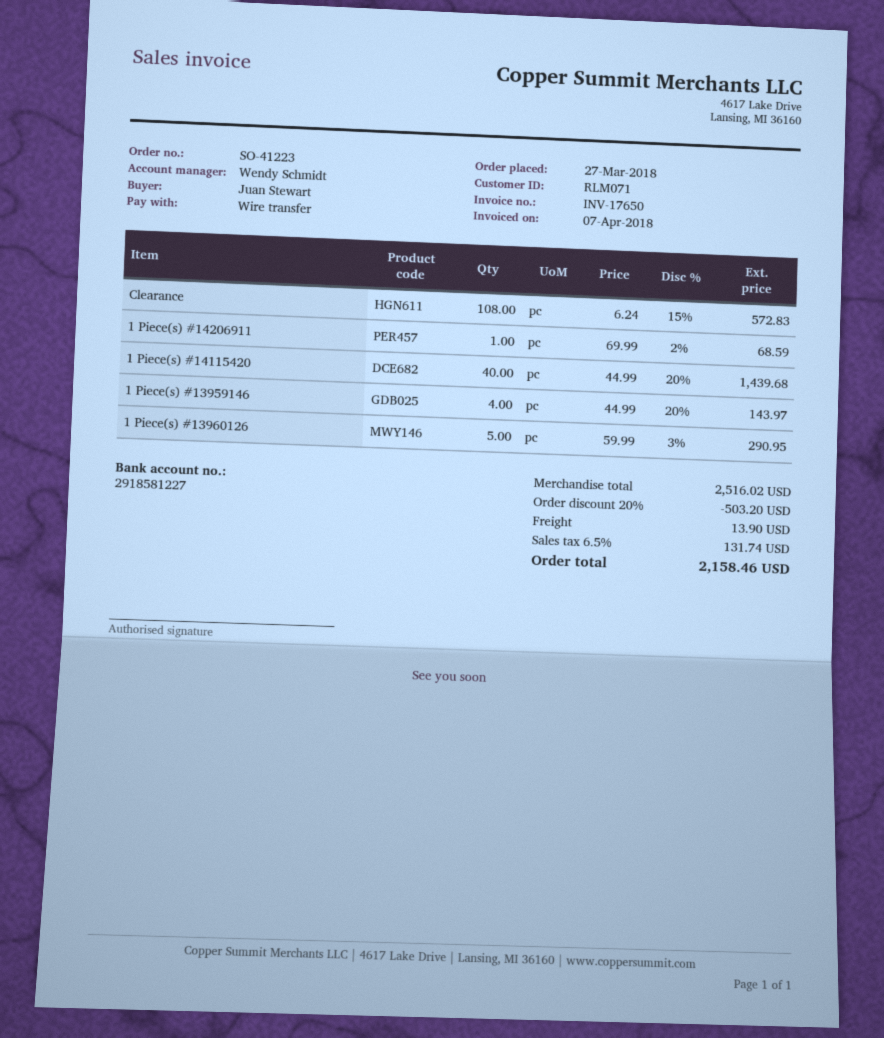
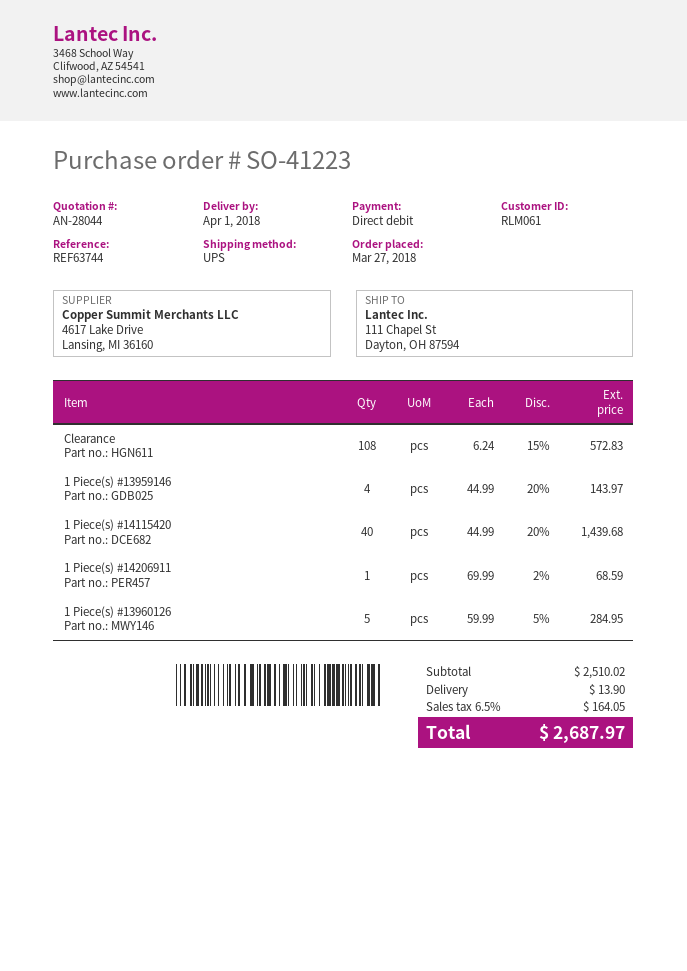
customer number: RLM071 -> RLM061
payment method: bank transfer -> direct debit
1 Piece(s) #13960126: 5 x 59.99 - 3% = 290.95 -> 5 x 59.99 - 5% = 284.95
subtotal: 2516.02 -> 2510.02
discount: 20% = 503.20 -> none
tax: 6.5% = 131.74 -> 6.5% = 164.05
total: 2158.46 -> 2687.97

